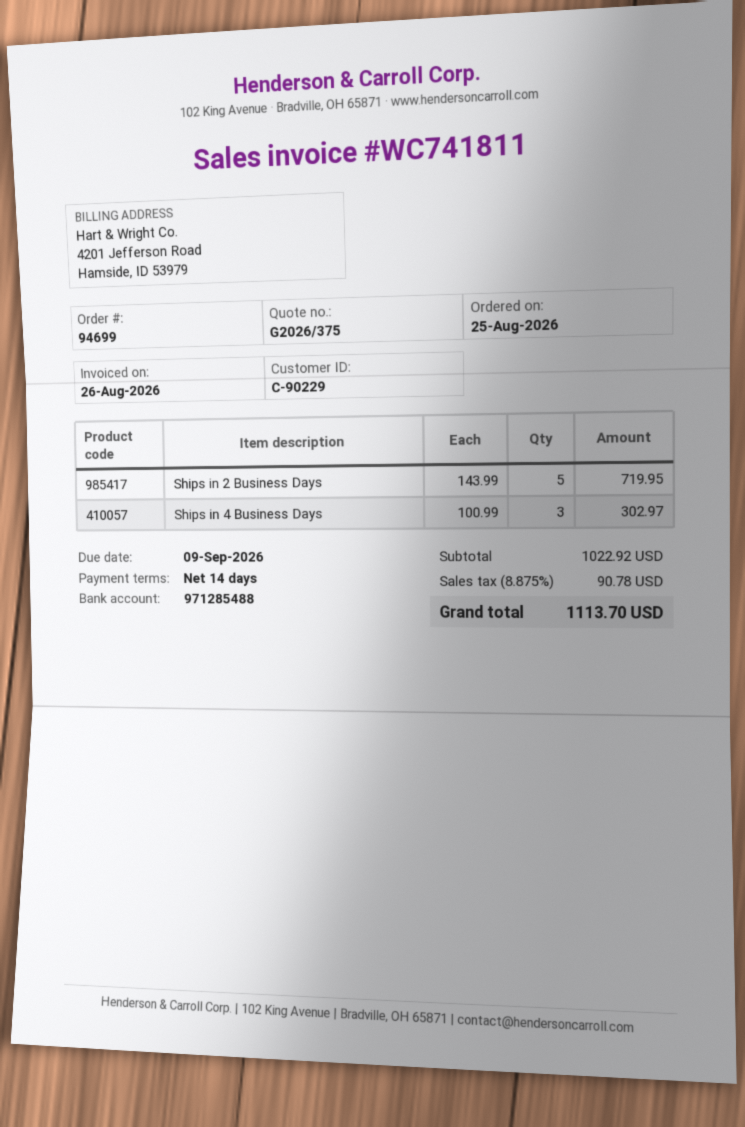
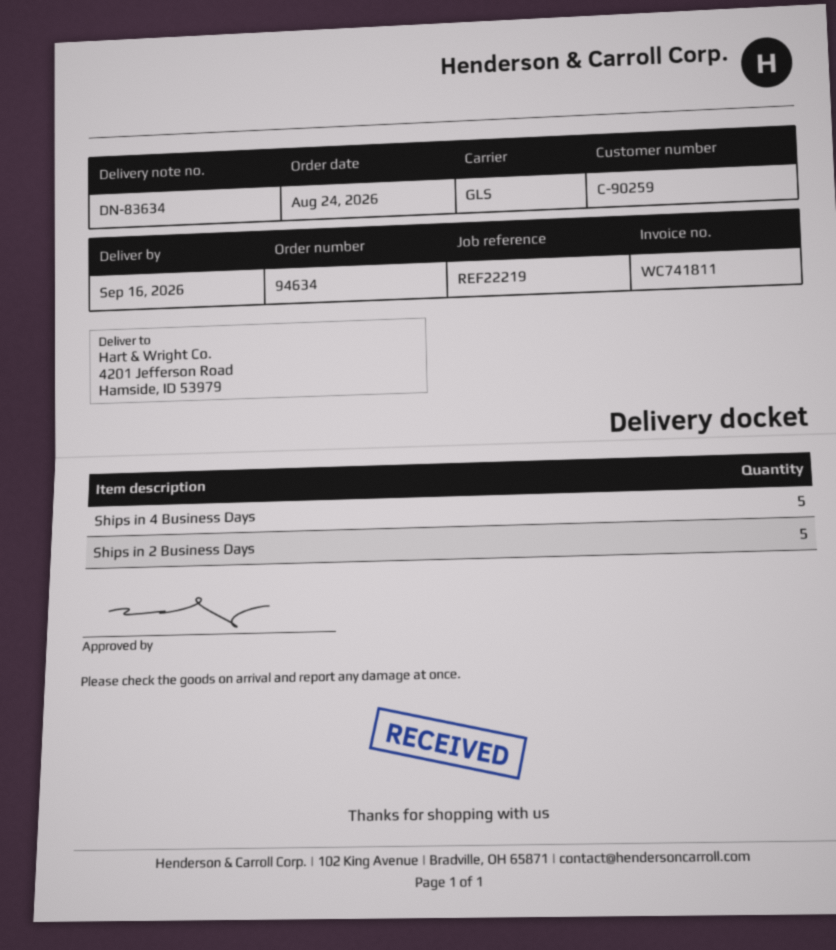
order number: 94699 -> 94634
order date: 2026-08-25 -> 2026-08-24
customer number: C-90229 -> C-90259
Ships in 4 Business Days: 3 -> 5

